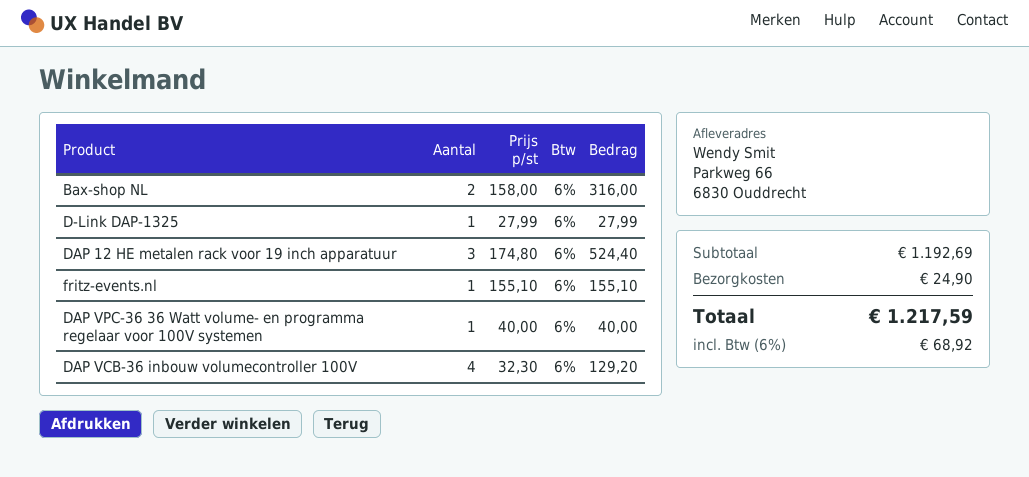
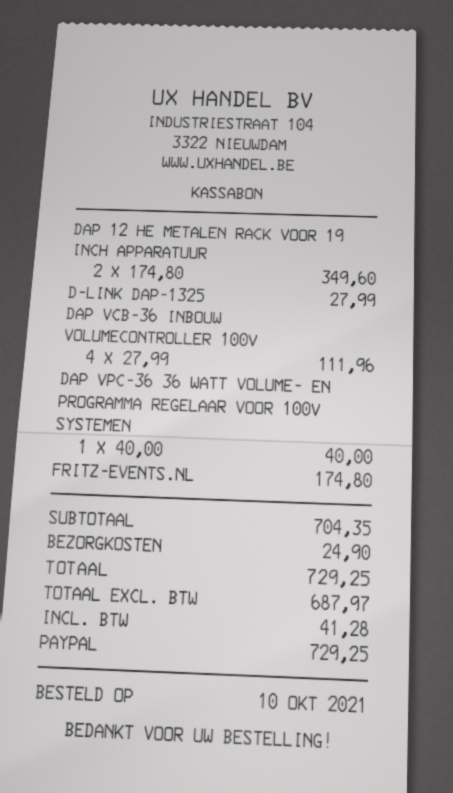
Bax-shop NL: 2 x 158.00 = 316.00 -> none
DAP 12 HE metalen rack voor 19 inch apparatuur: 3 x 174.80 = 524.40 -> 2 x 174.80 = 349.60
fritz-events.nl: 1 x 155.10 = 155.10 -> 1 x 174.80 = 174.80
DAP VCB-36 inbouw volumecontroller 100V: 4 x 32.30 = 129.20 -> 4 x 27.99 = 111.96
subtotal: 1192.69 -> 704.35
tax: 68.92 -> 41.28
total: 1217.59 -> 729.25

